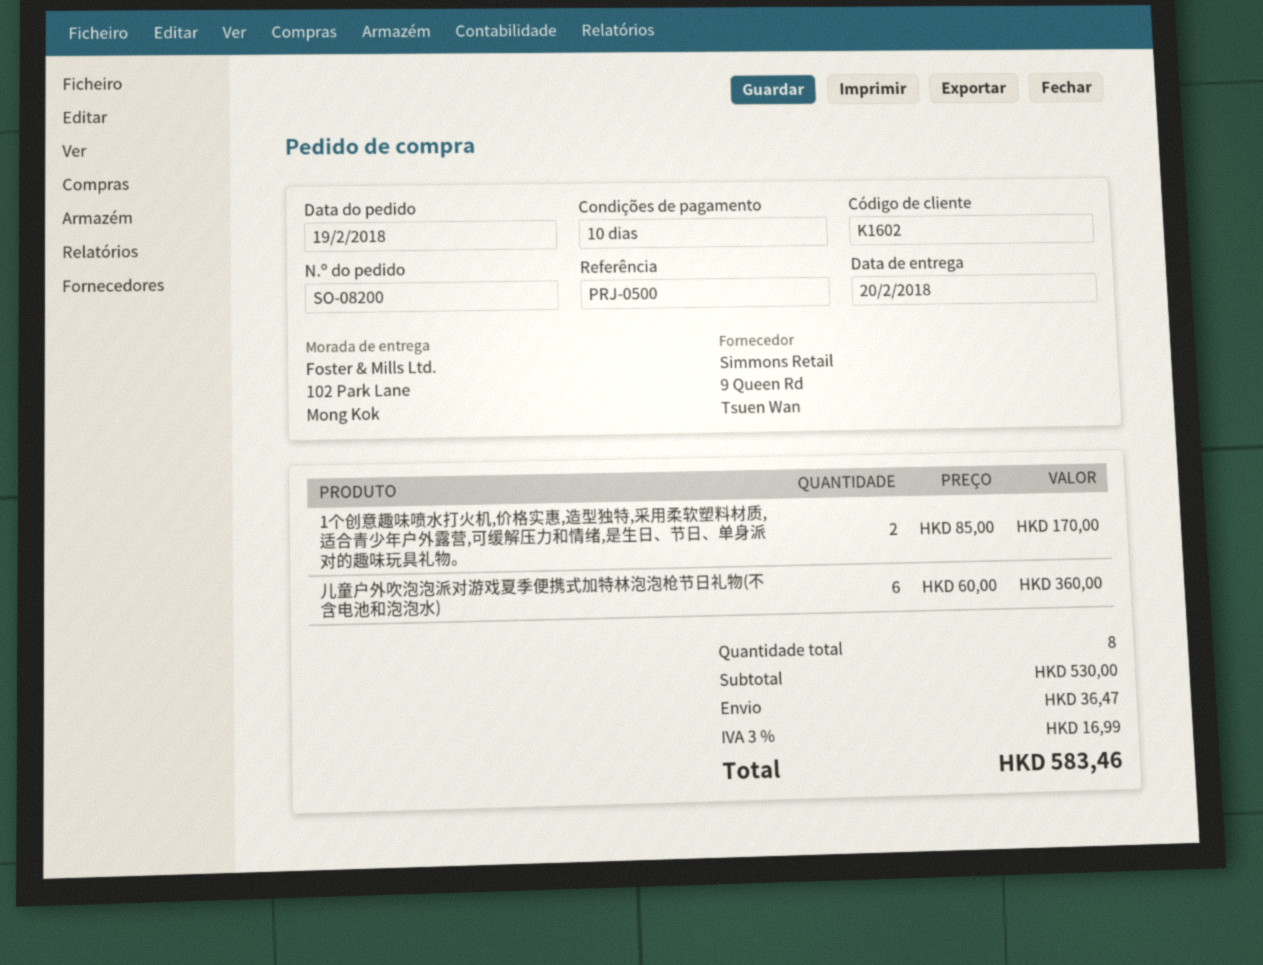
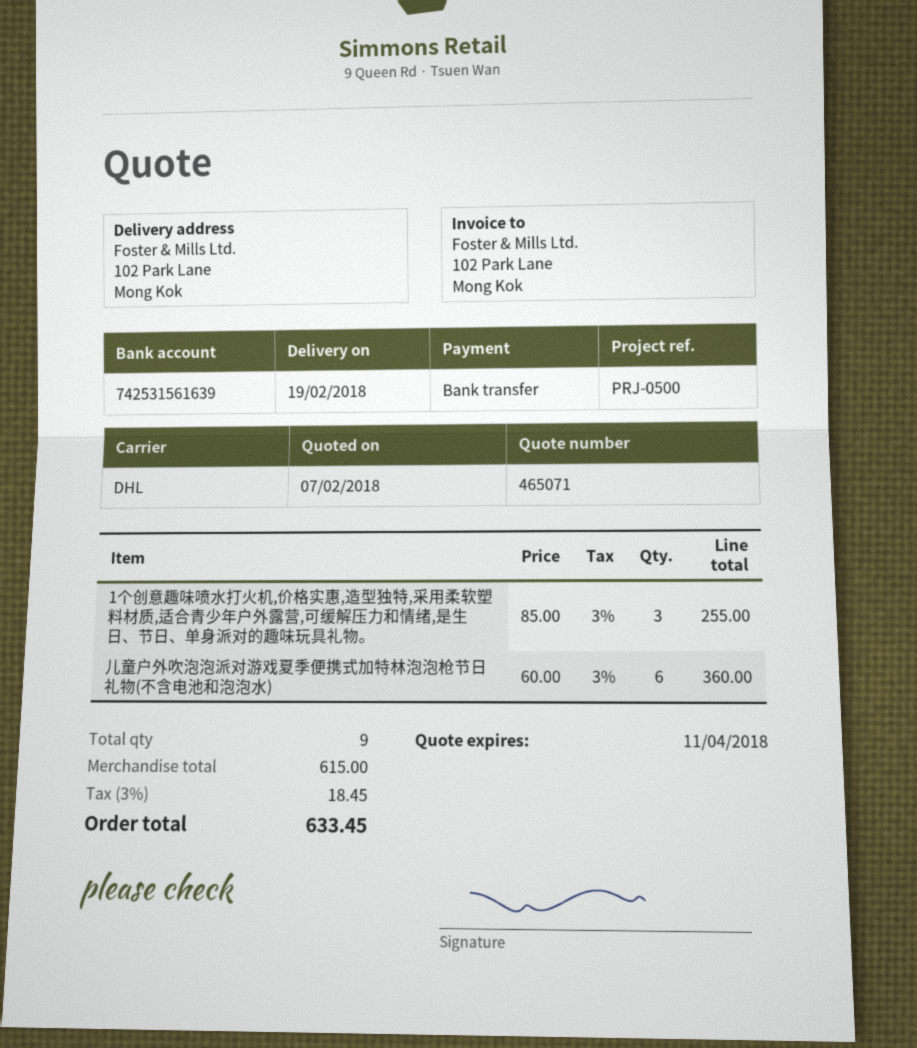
delivery date: 2018-02-20 -> 2018-02-19
1个创意趣味喷水打火机,价格实惠,造型独特,采用柔软塑料材质,适合青少年户外露营,可缓解压力和情绪,是生日、节日、单身派对的趣味玩具礼物。: 2 x 85.00 = 170.00 -> 3 x 85.00 = 255.00
total quantity: 8 -> 9
subtotal: 530.00 -> 615.00
shipping: 36.47 -> none
tax: 3% = 16.99 -> 3% = 18.45
total: 583.46 -> 633.45

